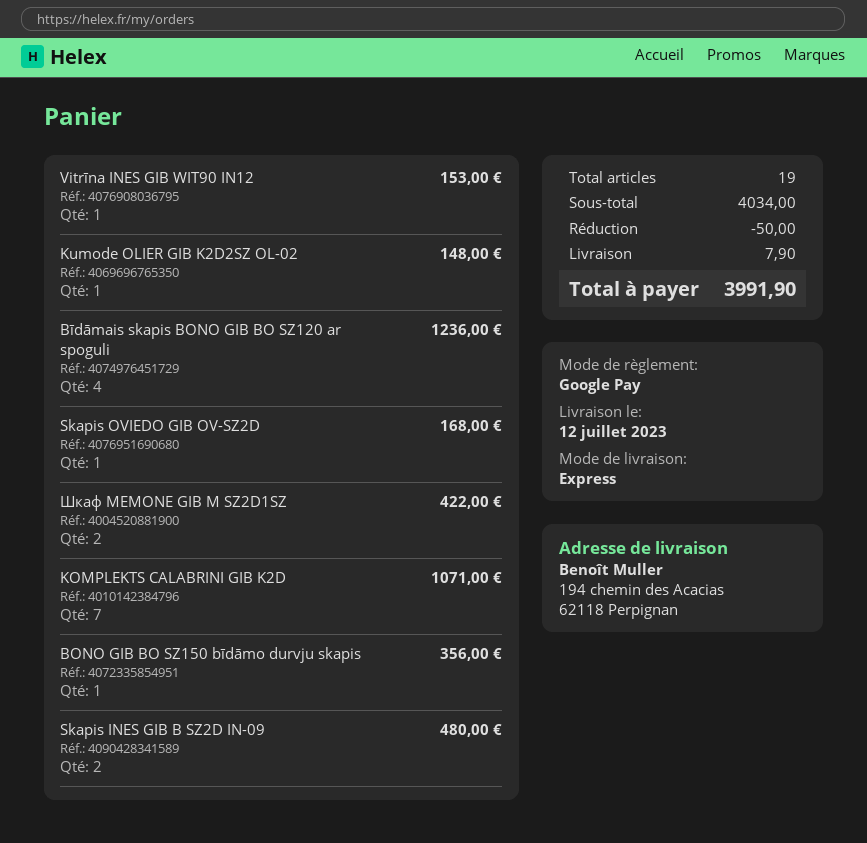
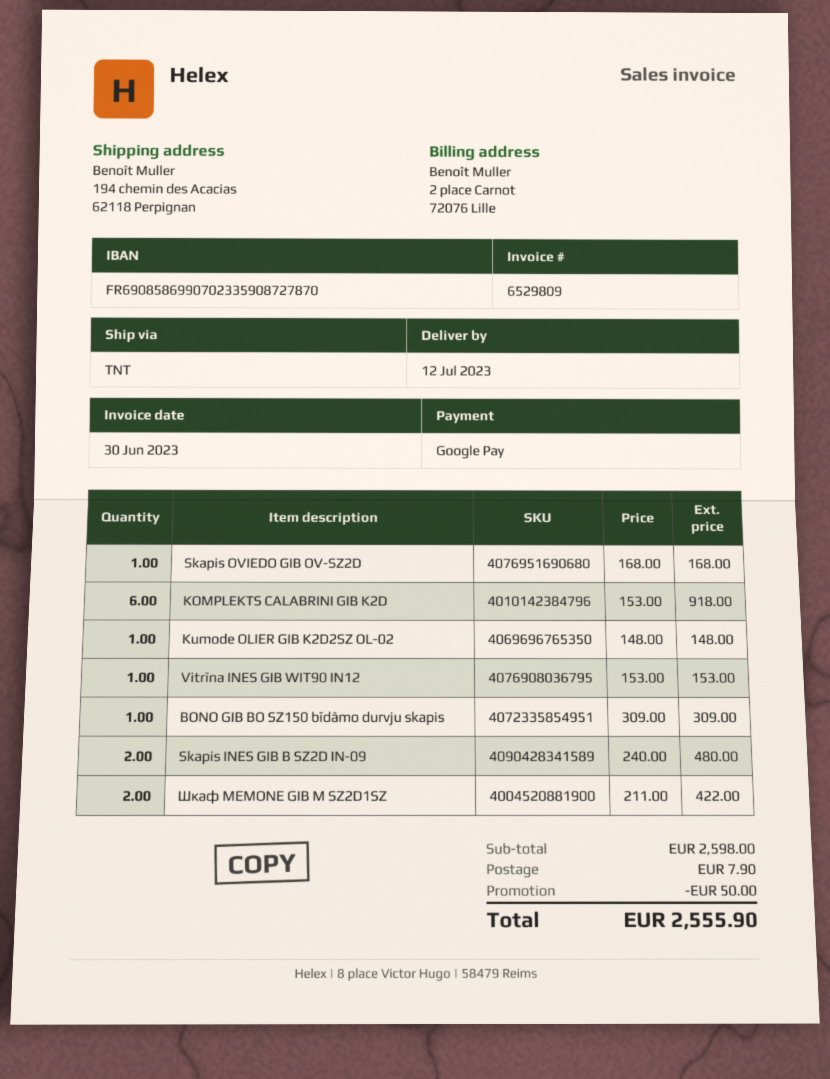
shipping method: express -> TNT
Bīdāmais skapis BONO GIB BO SZ120 ar spoguli: 4 for 1236.00 -> none
KOMPLEKTS CALABRINI GIB K2D: 7 for 1071.00 -> 6 for 918.00
BONO GIB BO SZ150 bīdāmo durvju skapis: 1 for 356.00 -> 1 for 309.00
subtotal: 4034.00 -> 2598.00
total: 3991.90 -> 2555.90

